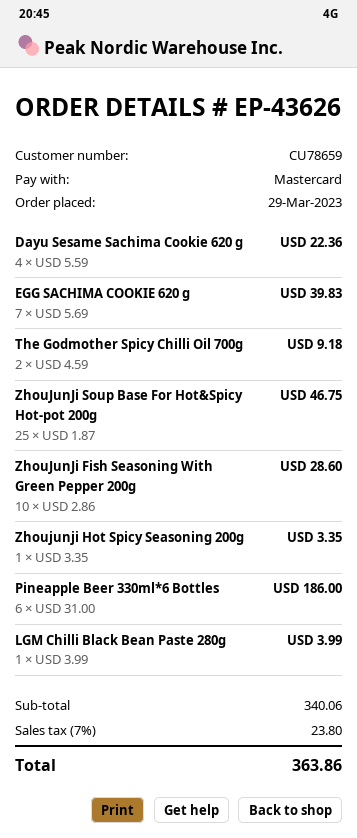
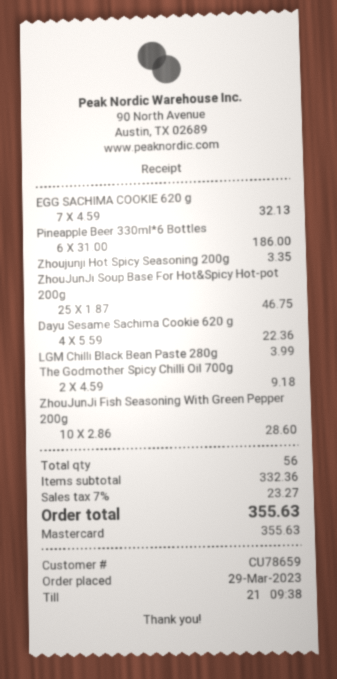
EGG SACHIMA COOKIE 620 g: 7 x 5.69 = 39.83 -> 7 x 4.59 = 32.13
subtotal: 340.06 -> 332.36
tax: 7% = 23.80 -> 7% = 23.27
total: 363.86 -> 355.63

